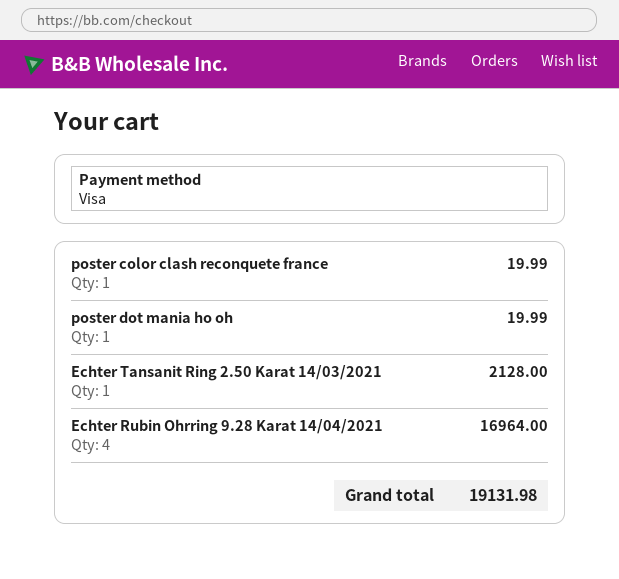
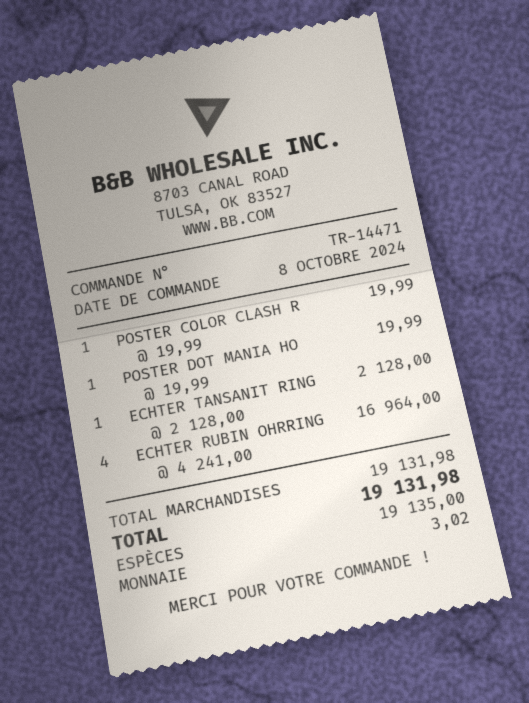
payment method: Visa -> cash

